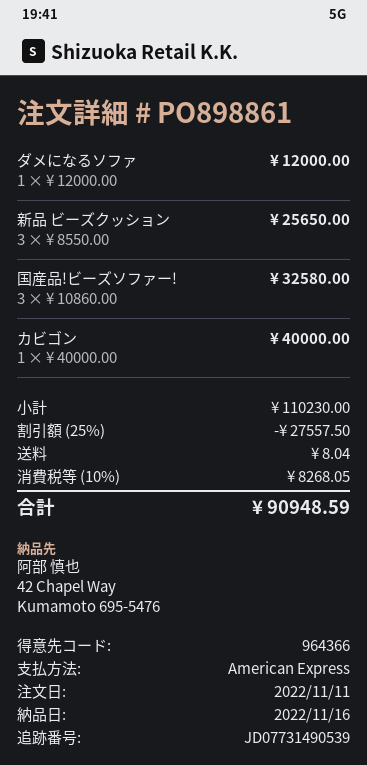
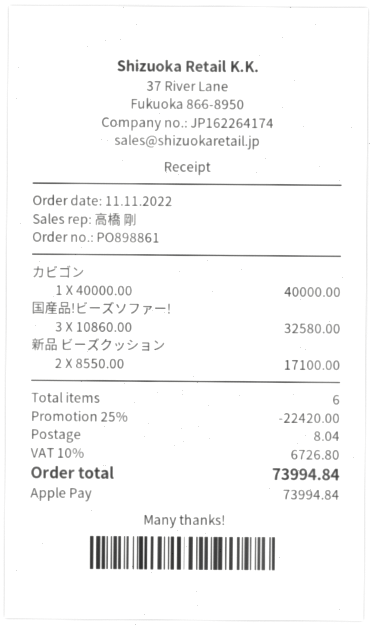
payment method: American Express -> Apple Pay
ダメになるソファ: 1 x 12000.00 = 12000.00 -> none
新品 ビーズクッション: 3 x 8550.00 = 25650.00 -> 2 x 8550.00 = 17100.00
discount: 25% = 27557.50 -> 25% = 22420.00
tax: 10% = 8268.05 -> 10% = 6726.80
total: 90948.59 -> 73994.84

